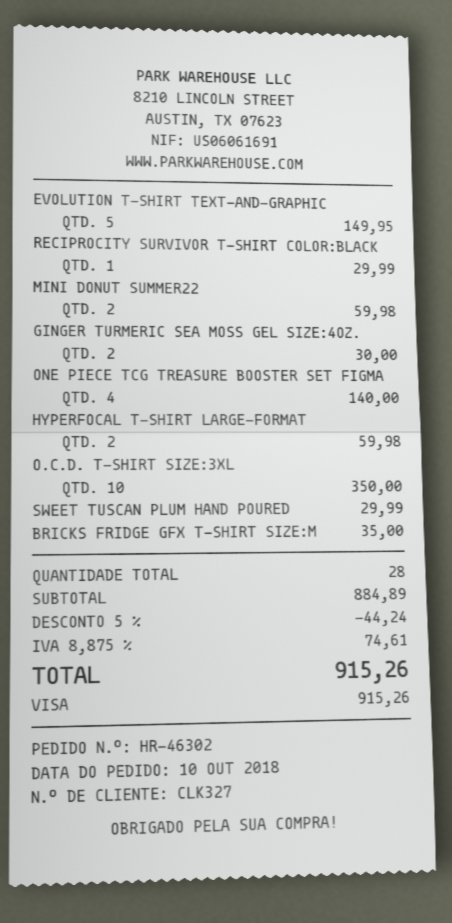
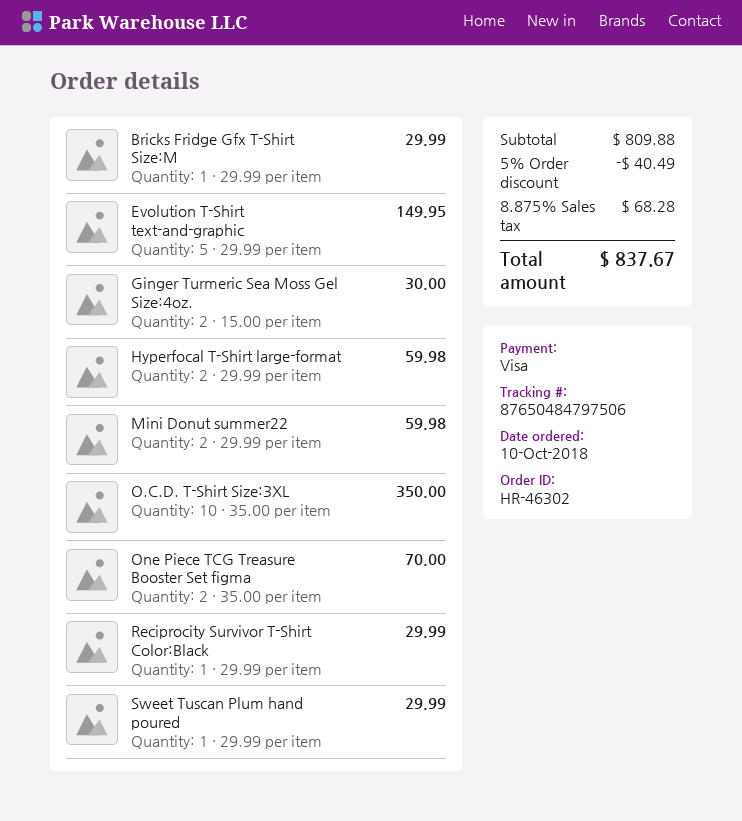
ONE PIECE TCG TREASURE BOOSTER SET FIGMA: 4 for 140.00 -> 2 for 70.00
BRICKS FRIDGE GFX T-SHIRT SIZE:M: 1 for 35.00 -> 1 for 29.99
subtotal: 884.89 -> 809.88
discount: 5% = 44.24 -> 5% = 40.49
tax: 8.875% = 74.61 -> 8.875% = 68.28
total: 915.26 -> 837.67

